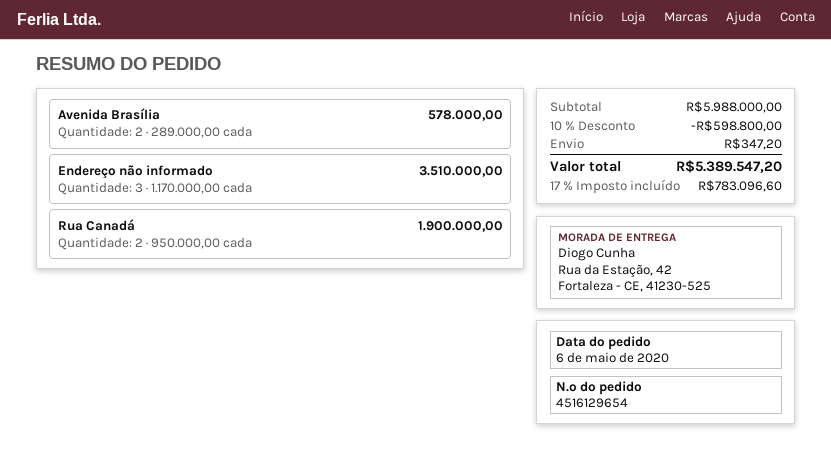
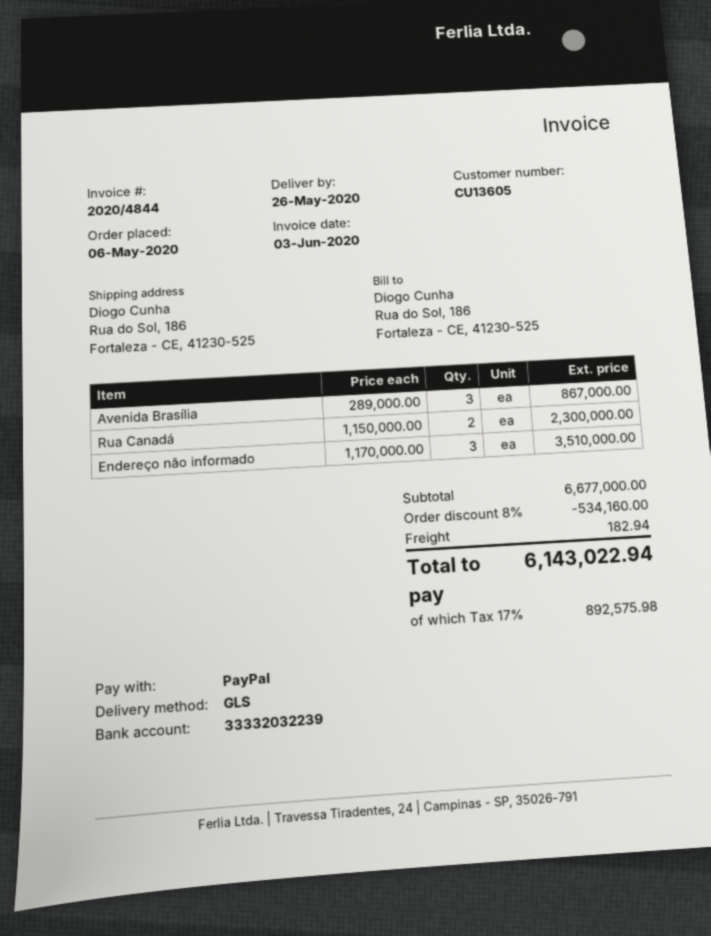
ship to: Rua da Estação, 42, Fortaleza - CE, 41230-525 -> Rua do Sol, 186, Fortaleza - CE, 41230-525
Avenida Brasília: 2 x 289000.00 = 578000.00 -> 3 x 289000.00 = 867000.00
Rua Canadá: 2 x 950000.00 = 1900000.00 -> 2 x 1150000.00 = 2300000.00
subtotal: 5988000.00 -> 6677000.00
discount: 10% = 598800.00 -> 8% = 534160.00
shipping: 347.20 -> 182.94
tax: 17% = 783096.60 -> 17% = 892575.98
total: 5389547.20 -> 6143022.94

